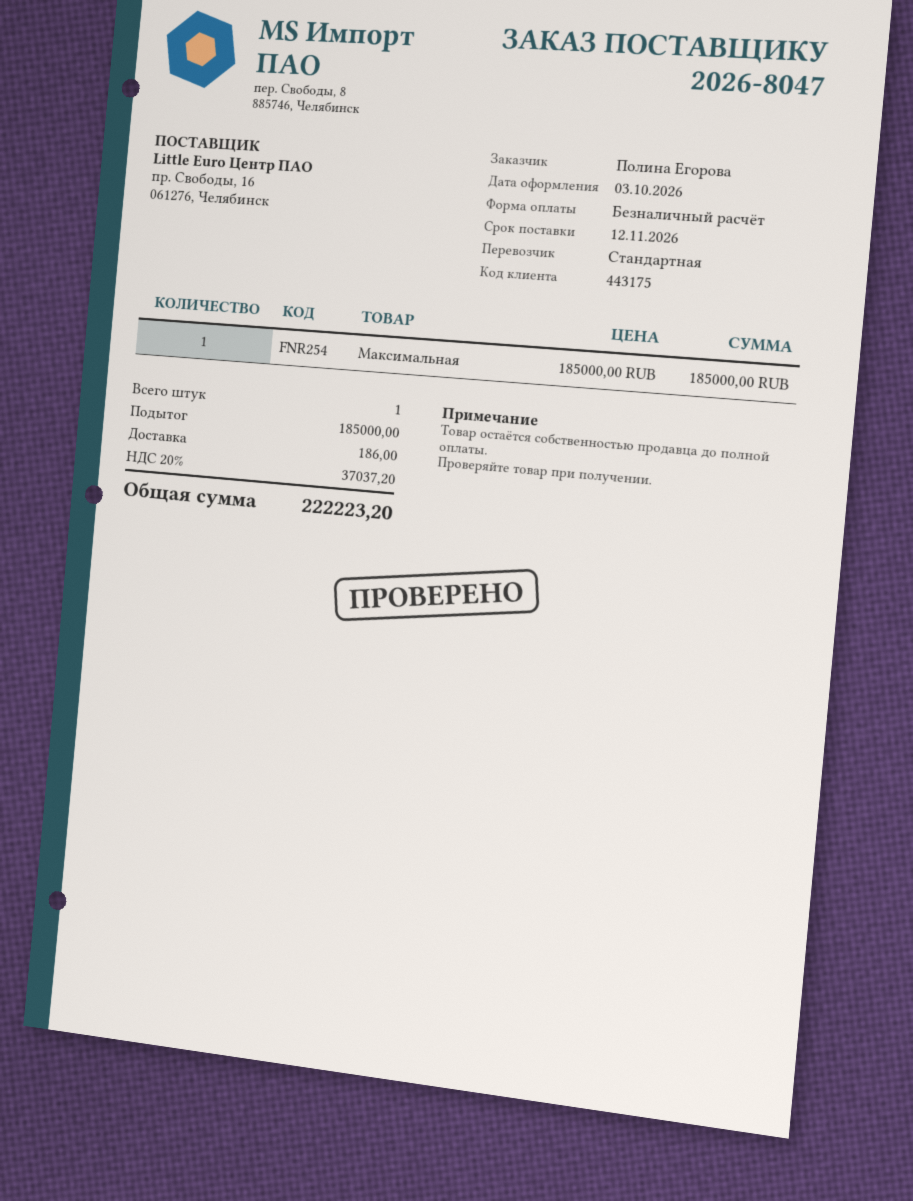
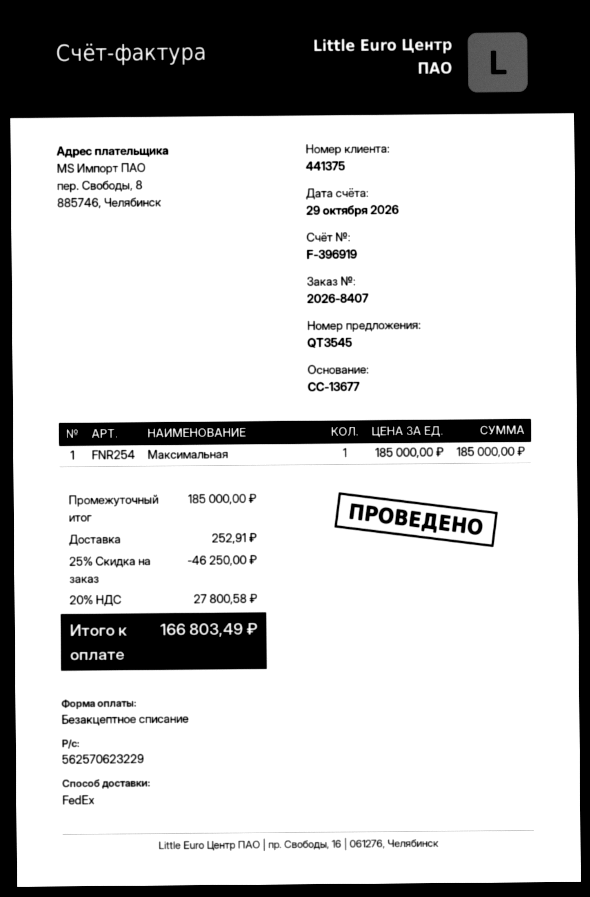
order number: 2026-8047 -> 2026-8407
customer number: 443175 -> 441375
payment method: bank transfer -> direct debit
shipping method: standard -> FedEx
discount: none -> 25% = 46250.00
shipping: 186.00 -> 252.91
tax: 20% = 37037.20 -> 20% = 27800.58
total: 222223.20 -> 166803.49

